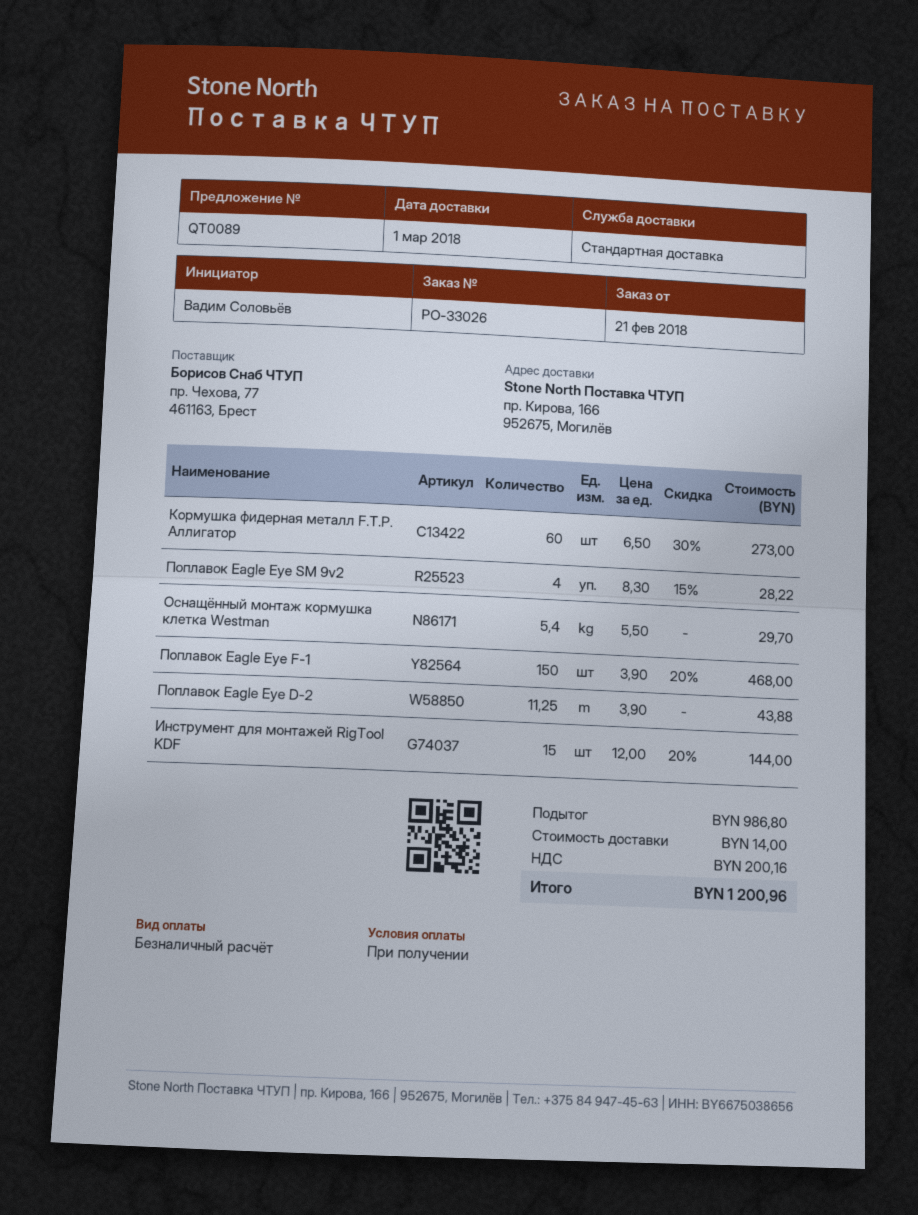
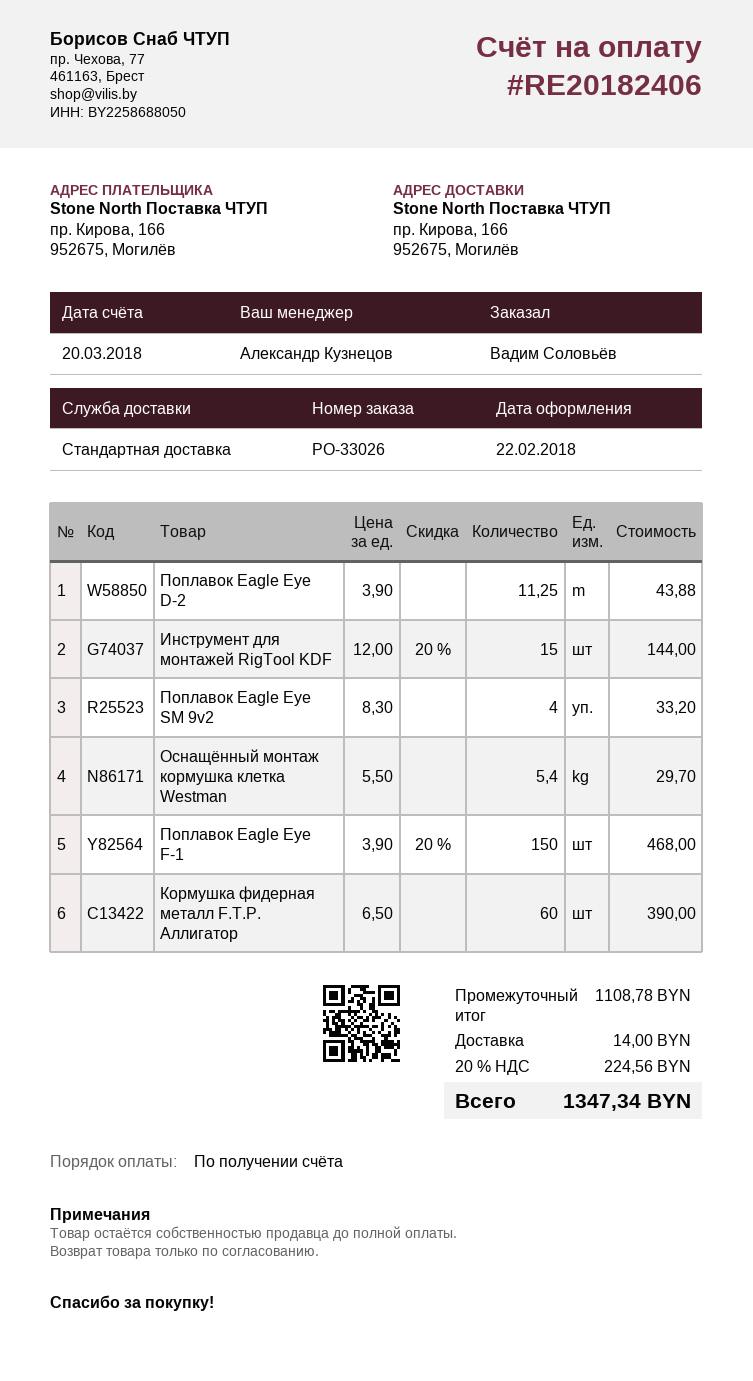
order date: 2018-02-21 -> 2018-02-22
Кормушка фидерная металл F.T.P. Аллигатор: 60 x 6.50 - 30% = 273.00 -> 60 x 6.50 = 390.00
Поплавок Eagle Eye SM 9v2: 4 x 8.30 - 15% = 28.22 -> 4 x 8.30 = 33.20
subtotal: 986.80 -> 1108.78
tax: 200.16 -> 224.56
total: 1200.96 -> 1347.34

